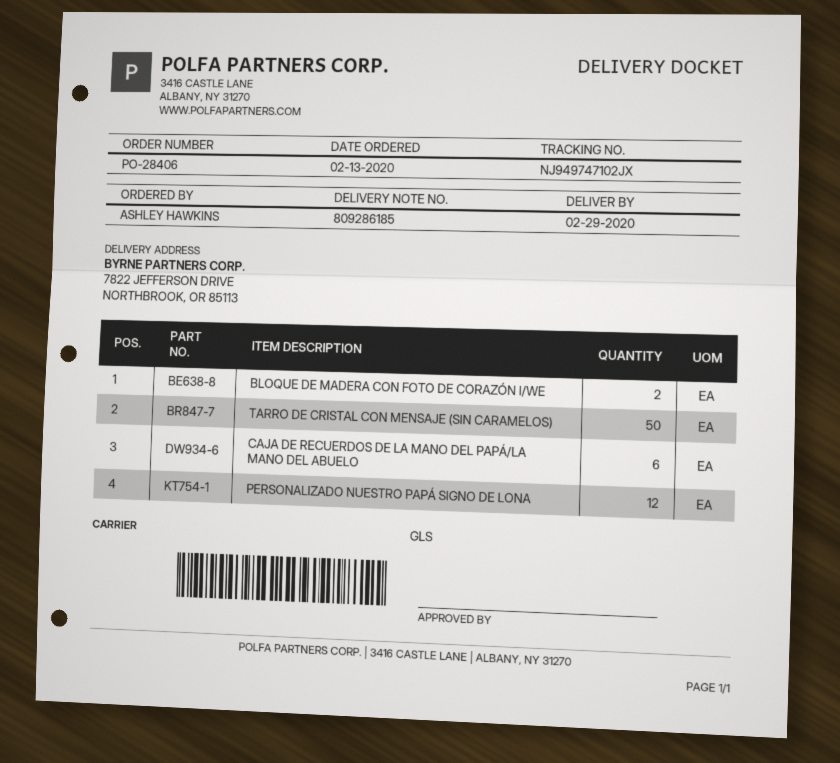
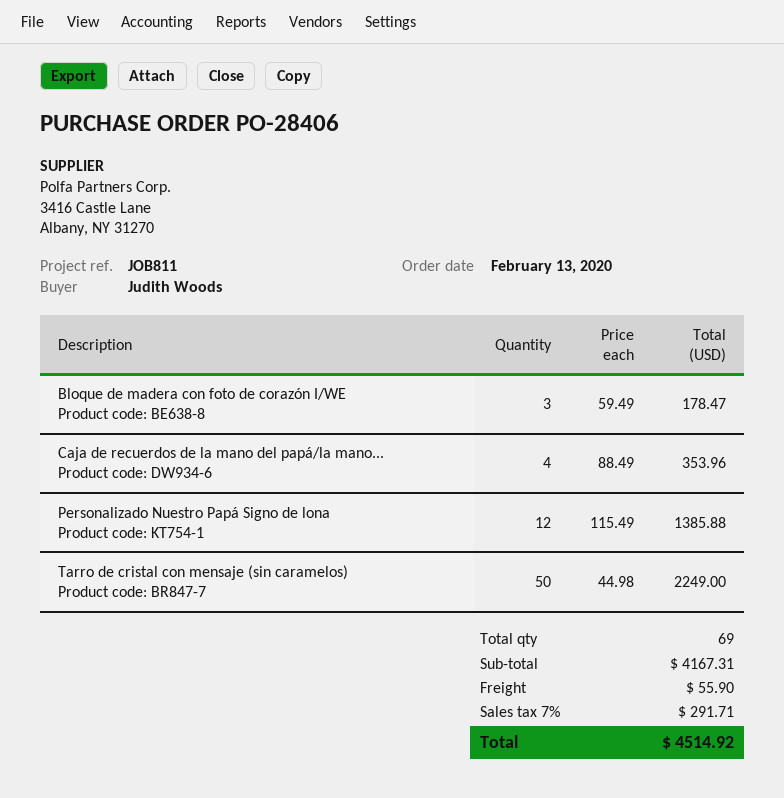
ordered by: ASHLEY HAWKINS -> Judith Woods
BLOQUE DE MADERA CON FOTO DE CORAZÓN I/WE: 2 -> 3
CAJA DE RECUERDOS DE LA MANO DEL PAPÁ/LA MANO DEL ABUELO: 6 -> 4

